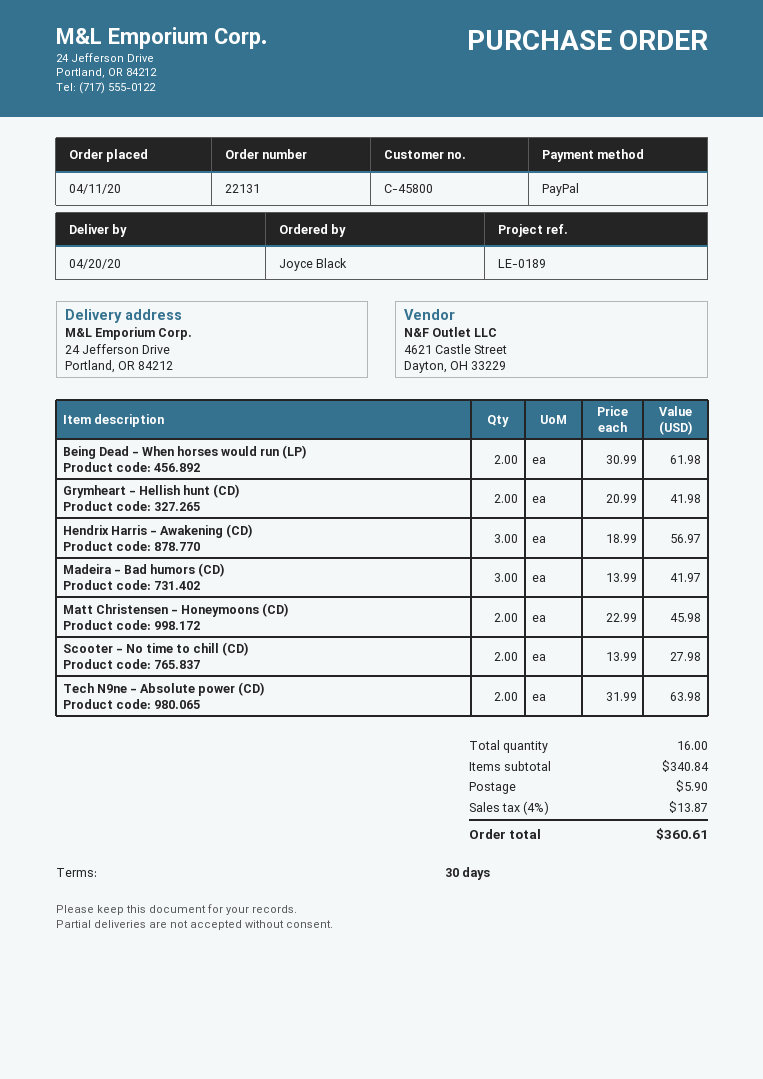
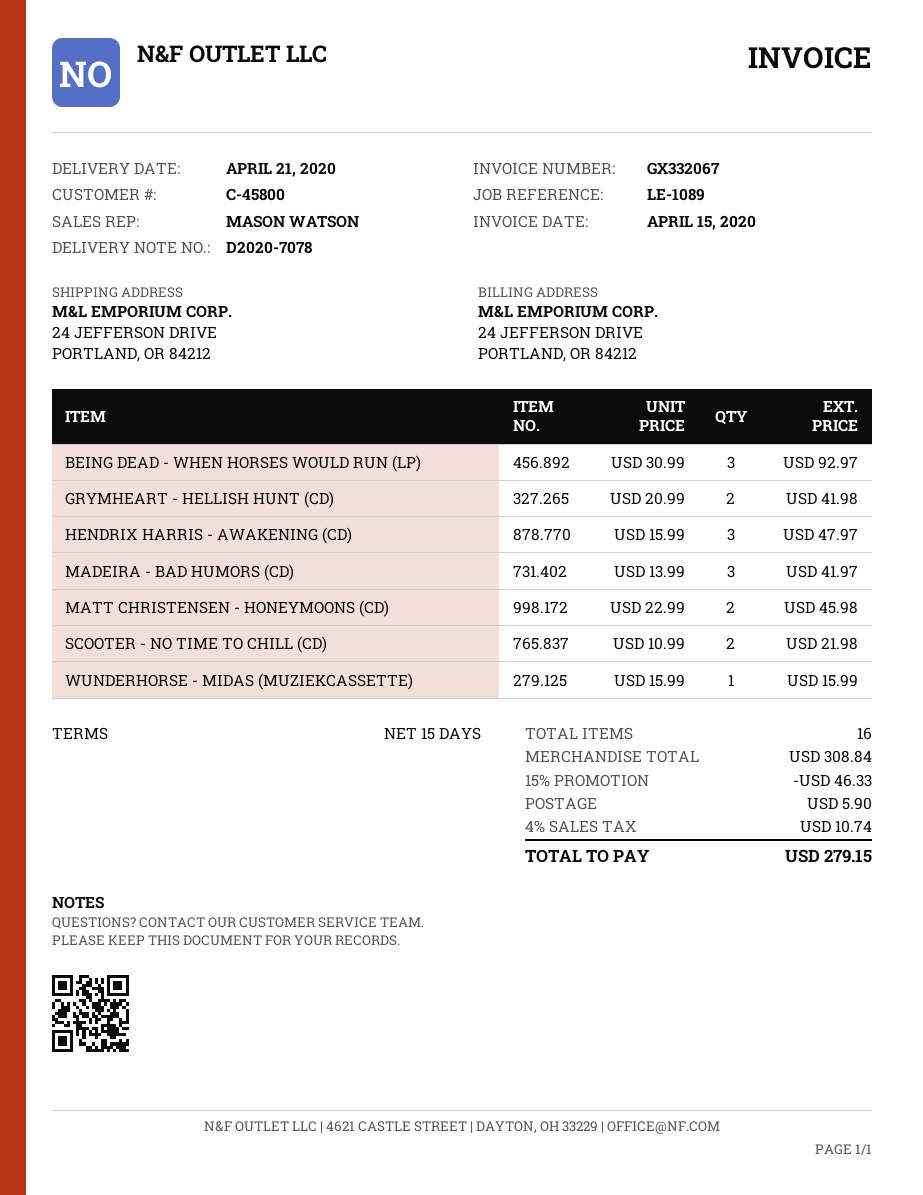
delivery date: 2020-04-20 -> 2020-04-21
payment terms: 30 days -> 15 days
reference: LE-0189 -> LE-1089
Being Dead - When horses would run (LP): 2 x 30.99 = 61.98 -> 3 x 30.99 = 92.97
Hendrix Harris - Awakening (CD): 3 x 18.99 = 56.97 -> 3 x 15.99 = 47.97
Scooter - No time to chill (CD): 2 x 13.99 = 27.98 -> 2 x 10.99 = 21.98
Tech N9ne - Absolute power (CD): 2 x 31.99 = 63.98 -> none
WUNDERHORSE - MIDAS (MUZIEKCASSETTE): none -> 1 x 15.99 = 15.99
subtotal: 340.84 -> 308.84
discount: none -> 15% = 46.33
tax: 4% = 13.87 -> 4% = 10.74
total: 360.61 -> 279.15

